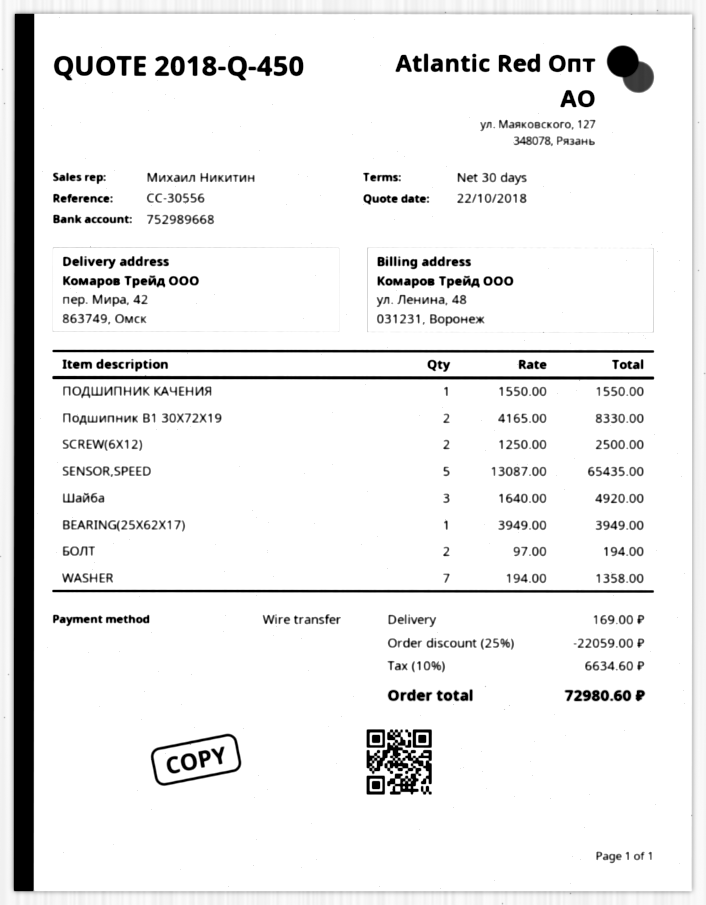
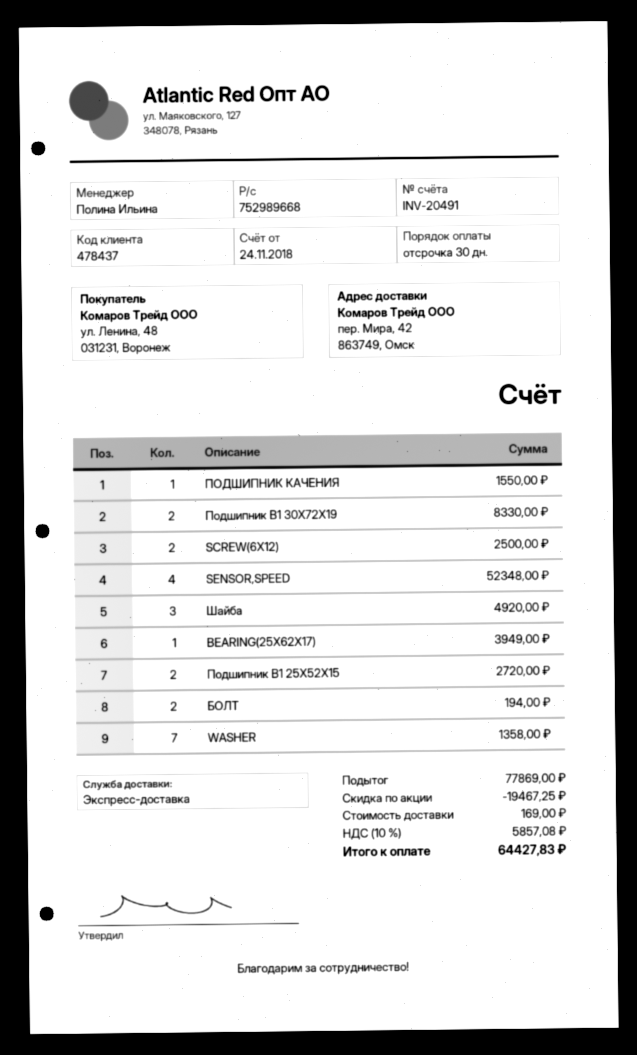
sales rep: Михаил Никитин -> Полина Ильина
SENSOR,SPEED: 5 for 65435.00 -> 4 for 52348.00
Подшипник B1 25X52X15: none -> 2 for 2720.00
discount: 22059.00 -> 19467.25
tax: 10% = 6634.60 -> 10% = 5857.08
total: 72980.60 -> 64427.83

